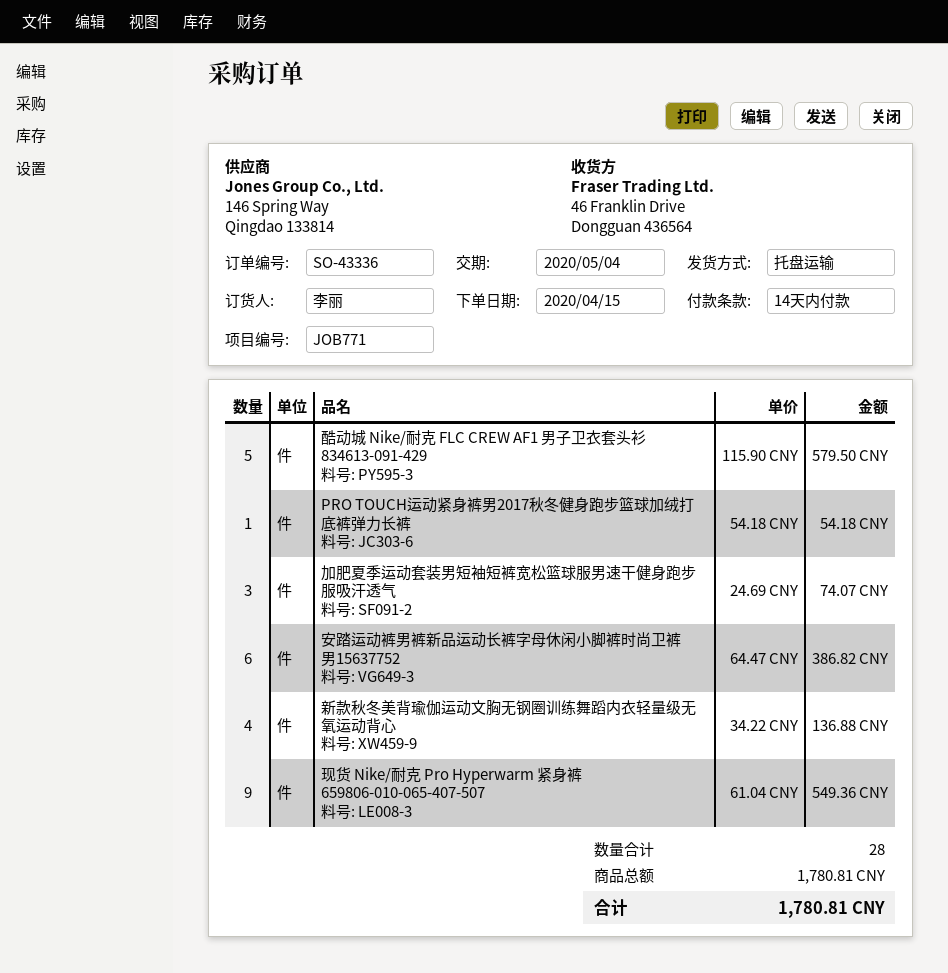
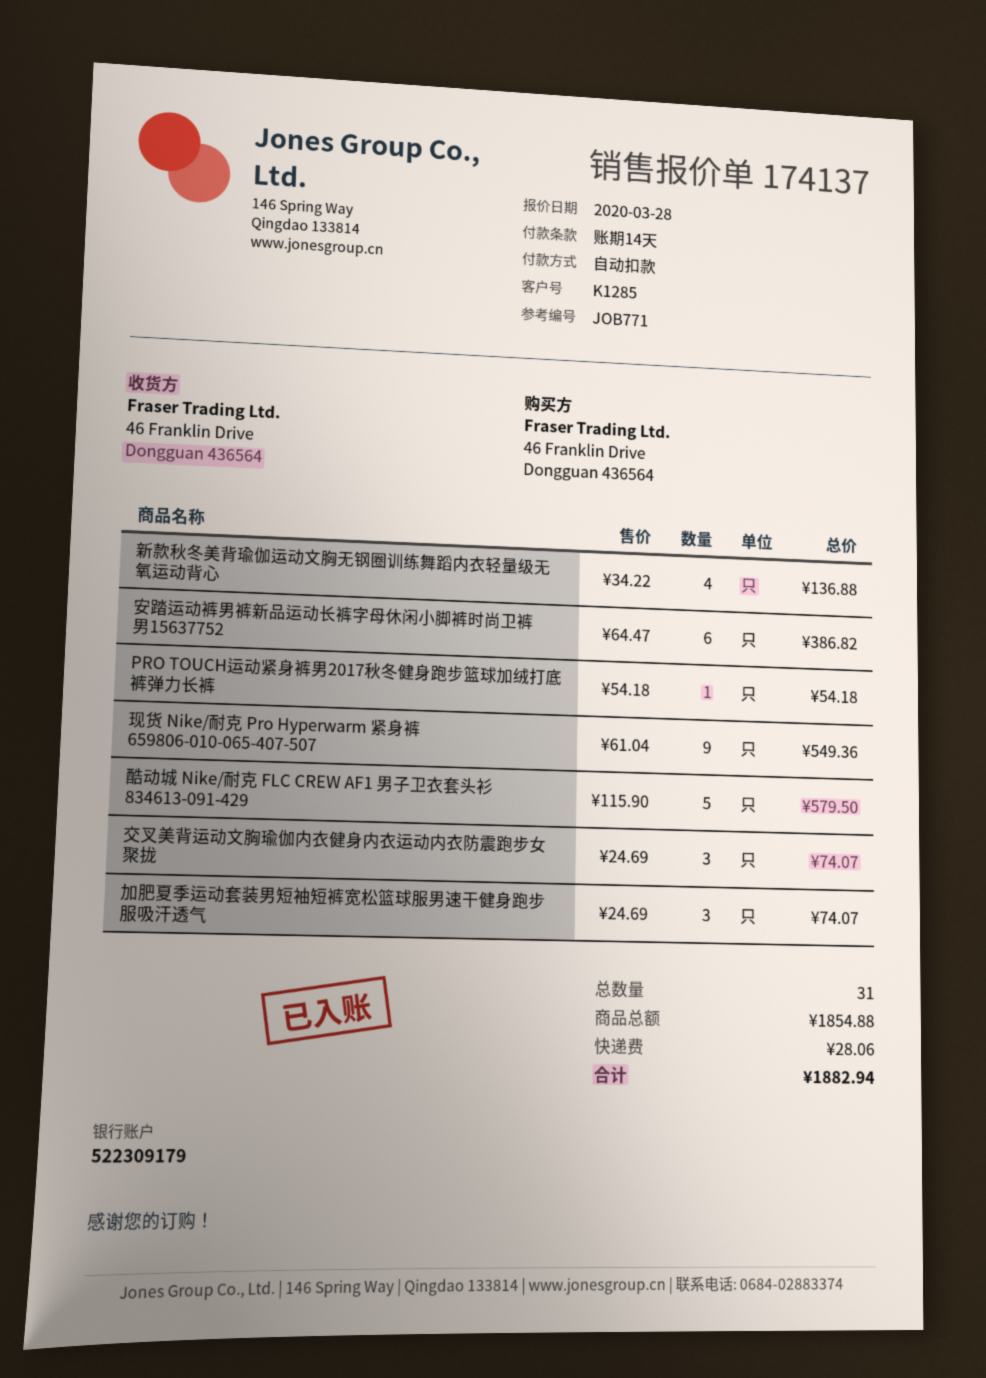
交叉美背运动文胸瑜伽内衣健身内衣运动内衣防震跑步女聚拢: none -> 3 x 24.69 = 74.07
total quantity: 28 -> 31
subtotal: 1780.81 -> 1854.88
shipping: none -> 28.06
total: 1780.81 -> 1882.94

